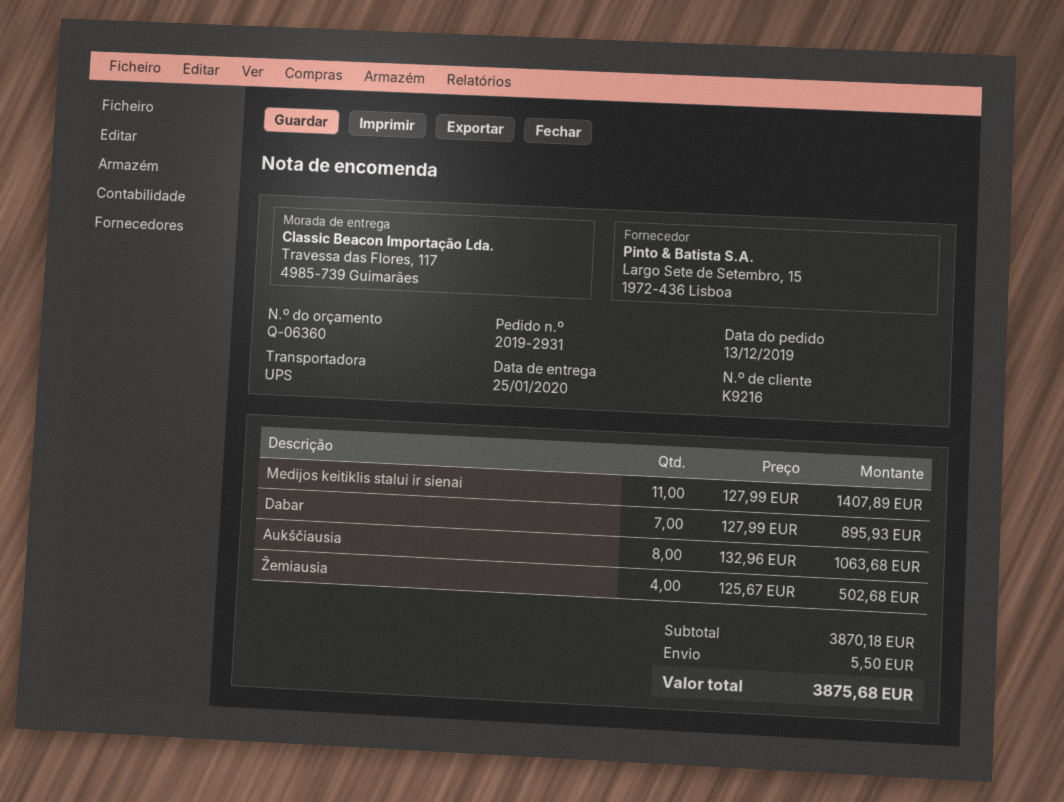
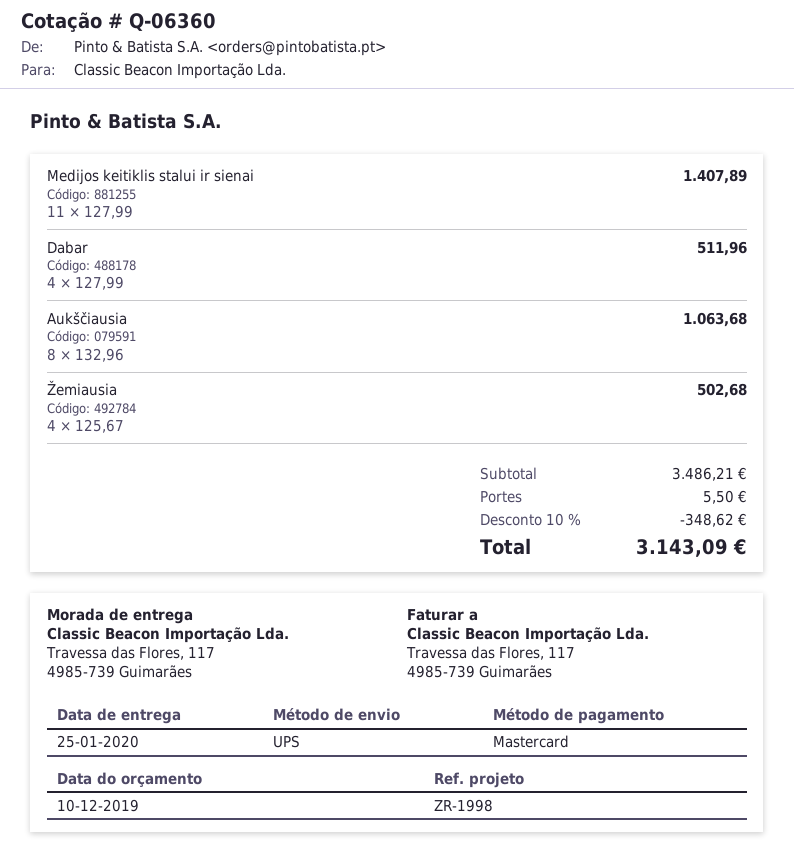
Dabar: 7 x 127.99 = 895.93 -> 4 x 127.99 = 511.96
subtotal: 3870.18 -> 3486.21
discount: none -> 10% = 348.62
total: 3875.68 -> 3143.09

